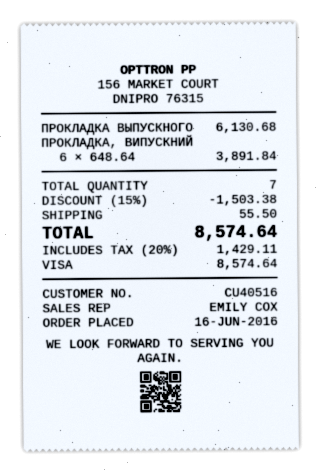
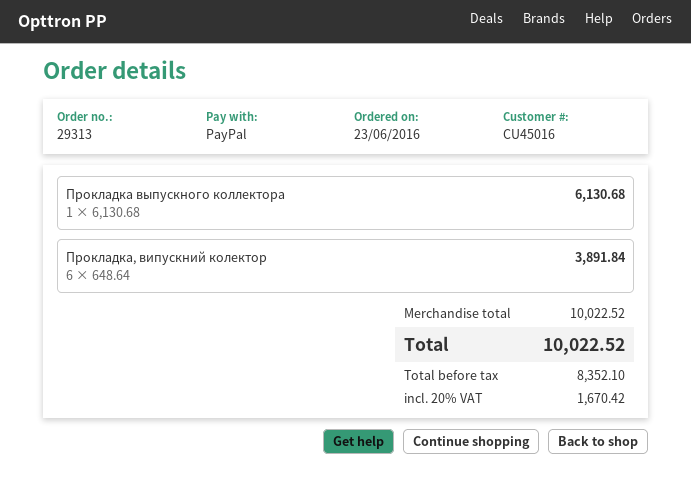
order date: 2016-06-16 -> 2016-06-23
customer number: CU40516 -> CU45016
payment method: Visa -> PayPal
discount: 15% = 1503.38 -> none
shipping: 55.50 -> none
tax: 20% = 1429.11 -> 20% = 1670.42
total: 8574.64 -> 10022.52

